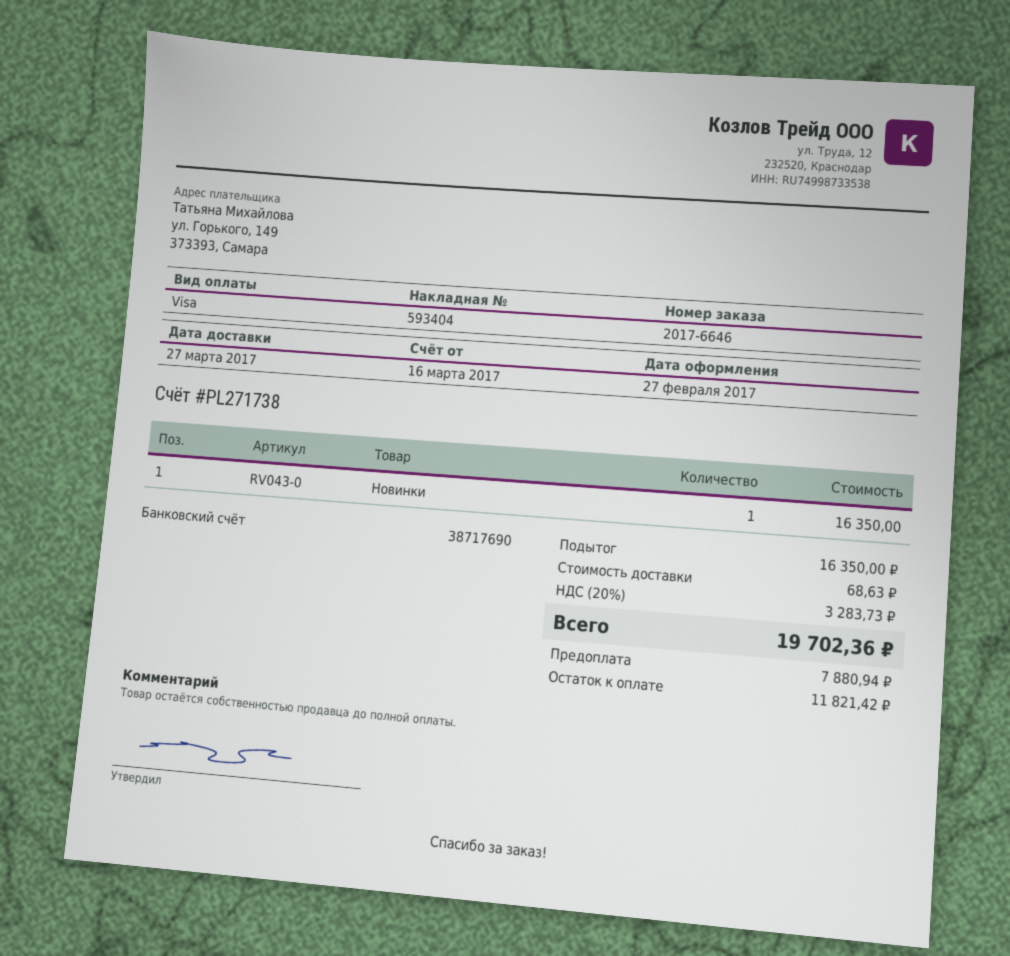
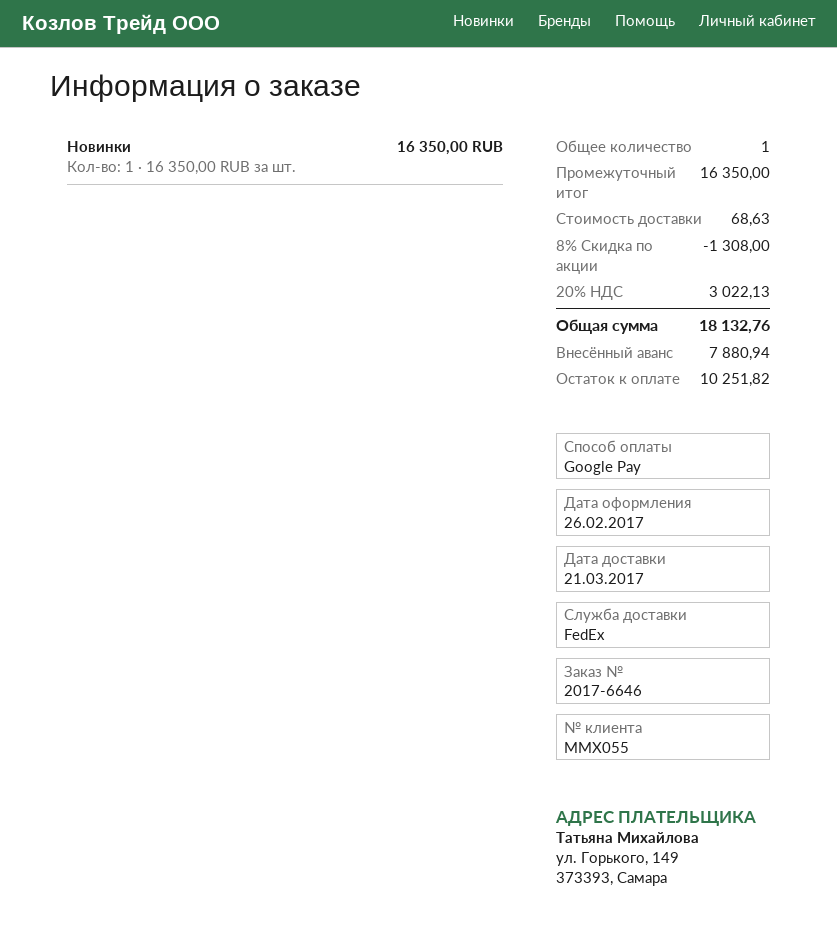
order date: 2017-02-27 -> 2017-02-26
delivery date: 2017-03-27 -> 2017-03-21
payment method: Visa -> Google Pay
discount: none -> 8% = 1308.00
tax: 20% = 3283.73 -> 20% = 3022.13
total: 19702.36 -> 18132.76
balance: 11821.42 -> 10251.82

